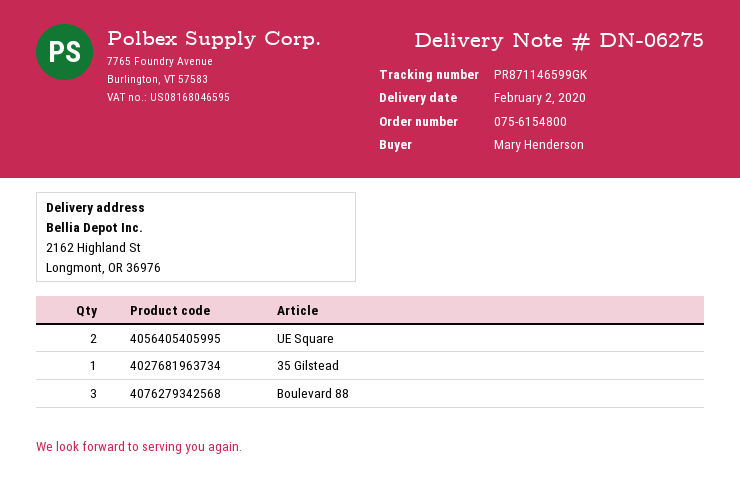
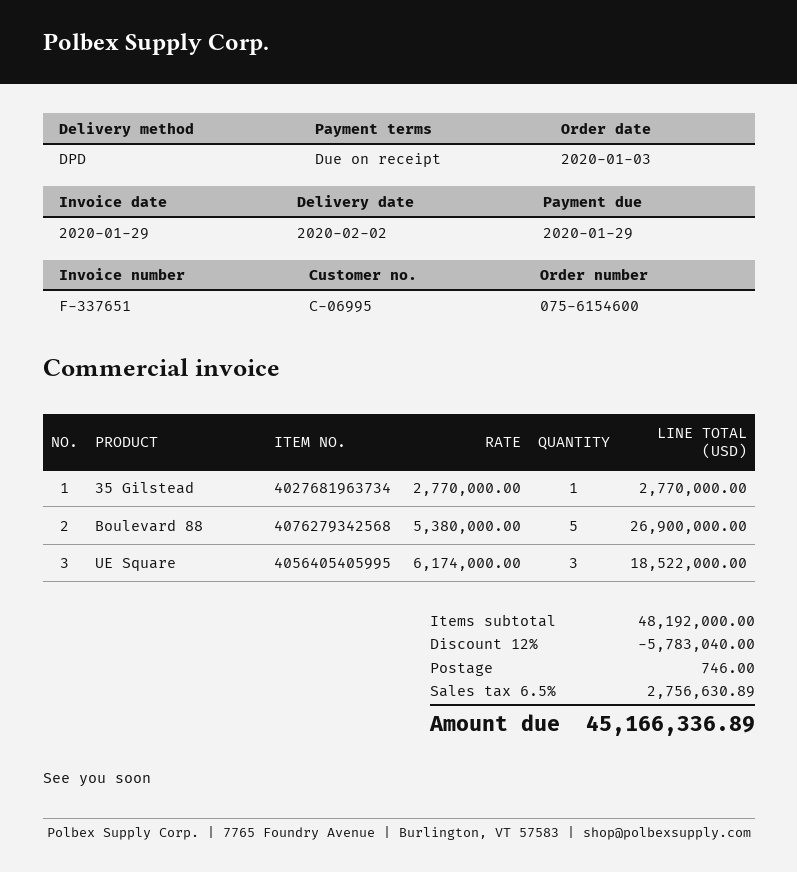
order number: 075-6154800 -> 075-6154600
UE Square: 2 -> 3
Boulevard 88: 3 -> 5

